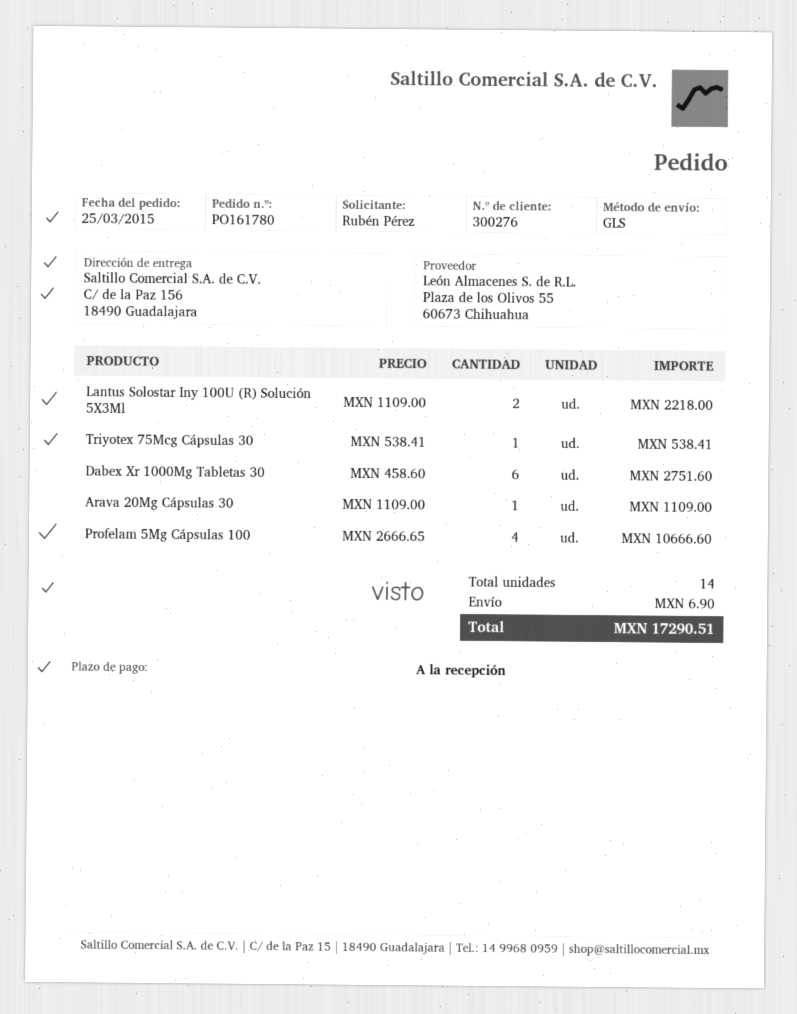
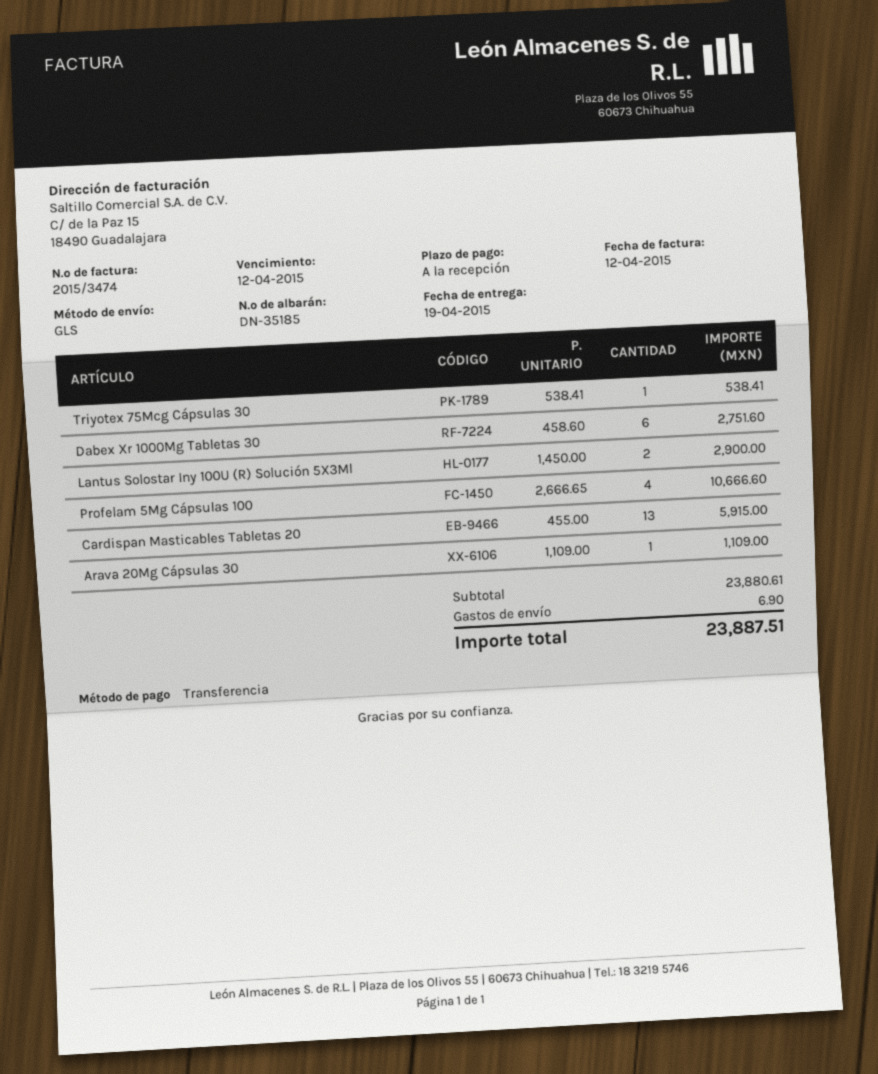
Lantus Solostar Iny 100U (R) Solución 5X3Ml: 2 x 1109.00 = 2218.00 -> 2 x 1450.00 = 2900.00
Cardispan Masticables Tabletas 20: none -> 13 x 455.00 = 5915.00
total: 17290.51 -> 23887.51

